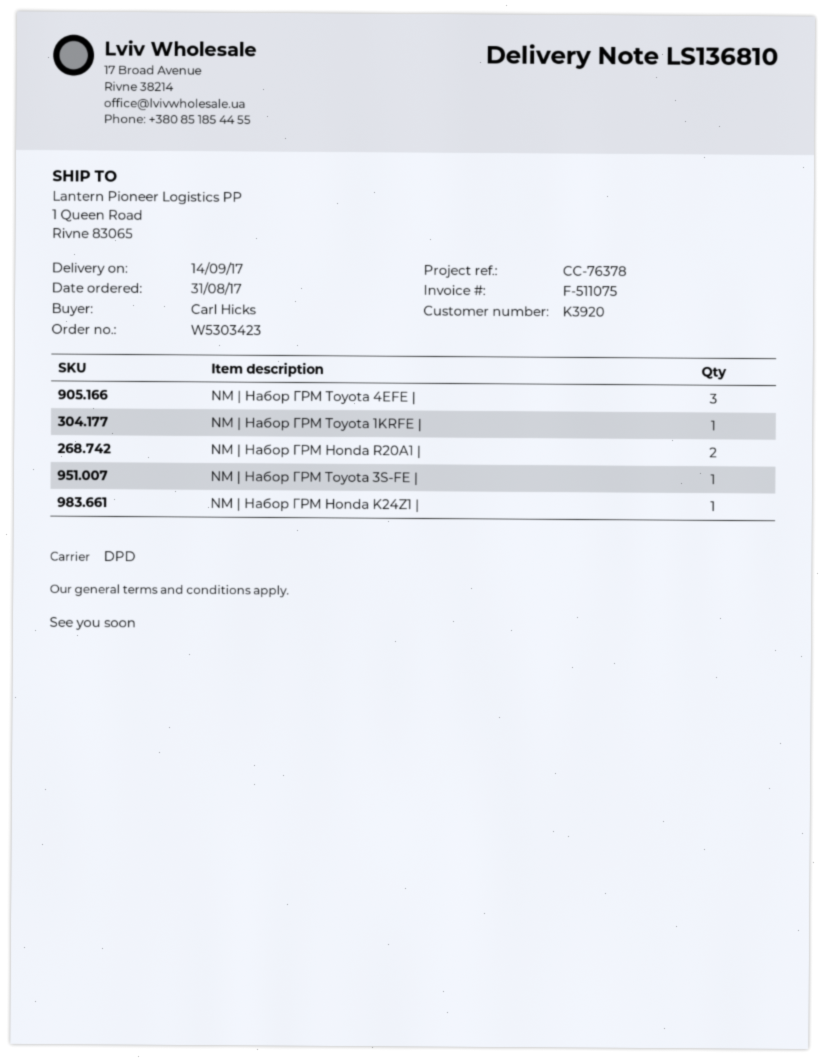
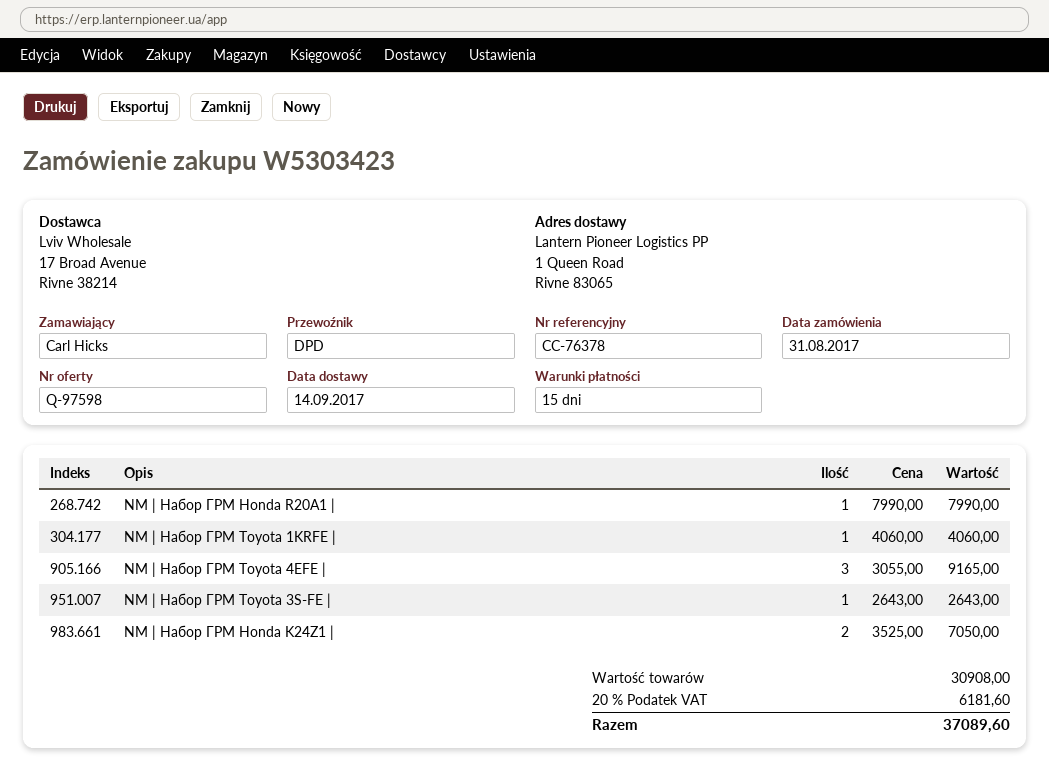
NM | Набор ГРМ Honda R20A1 |: 2 -> 1
NM | Набор ГРМ Honda K24Z1 |: 1 -> 2

